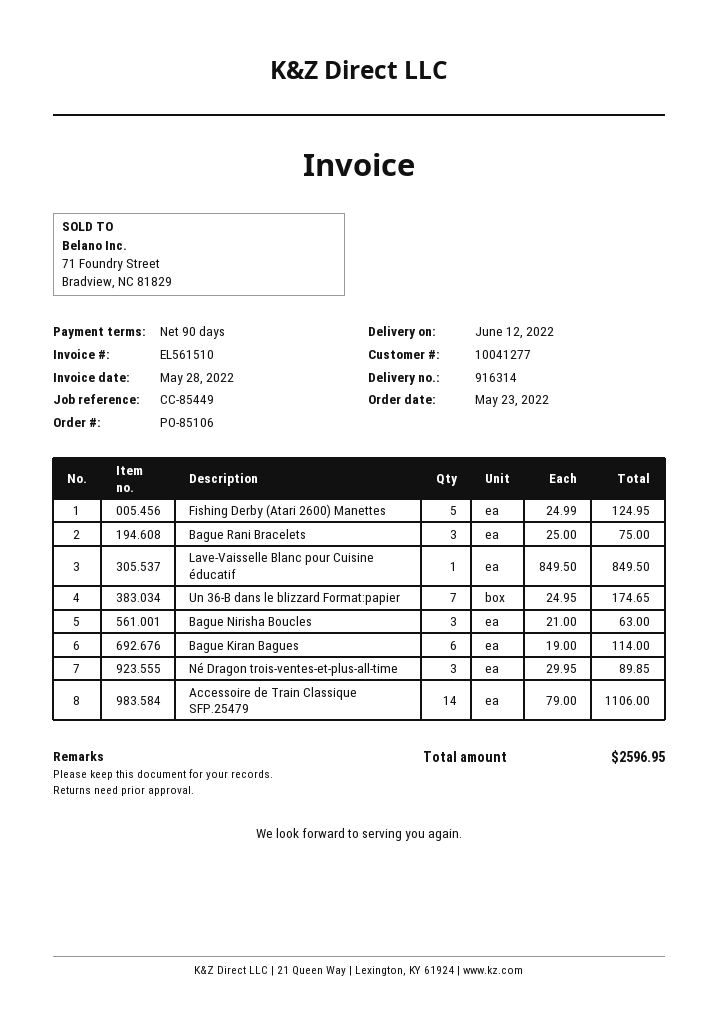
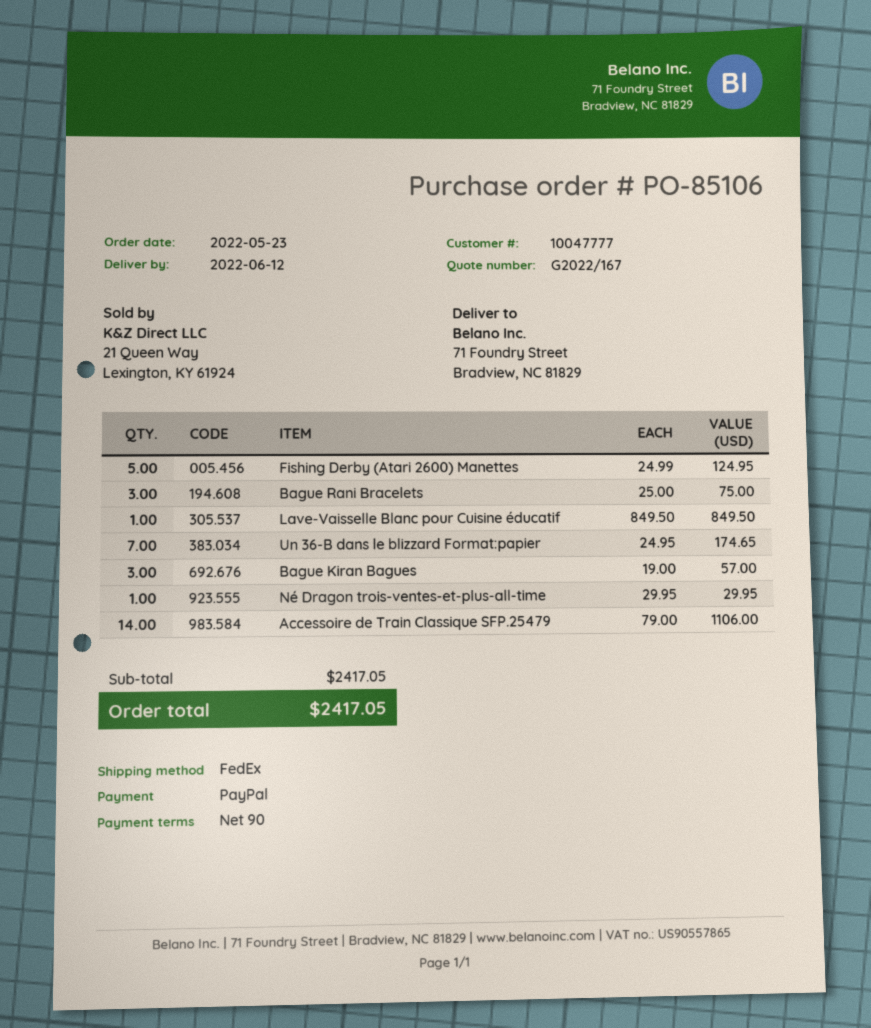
customer number: 10041277 -> 10047777
Bague Nirisha Boucles: 3 x 21.00 = 63.00 -> none
Bague Kiran Bagues: 6 x 19.00 = 114.00 -> 3 x 19.00 = 57.00
Né Dragon trois-ventes-et-plus-all-time: 3 x 29.95 = 89.85 -> 1 x 29.95 = 29.95
total: 2596.95 -> 2417.05

